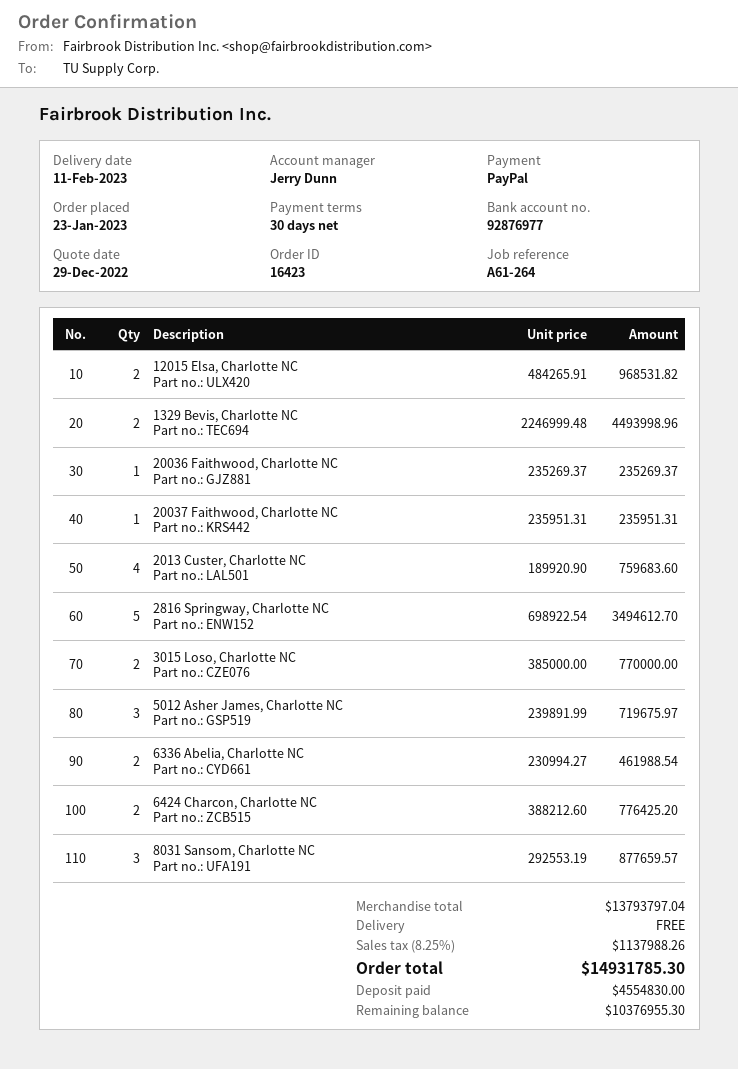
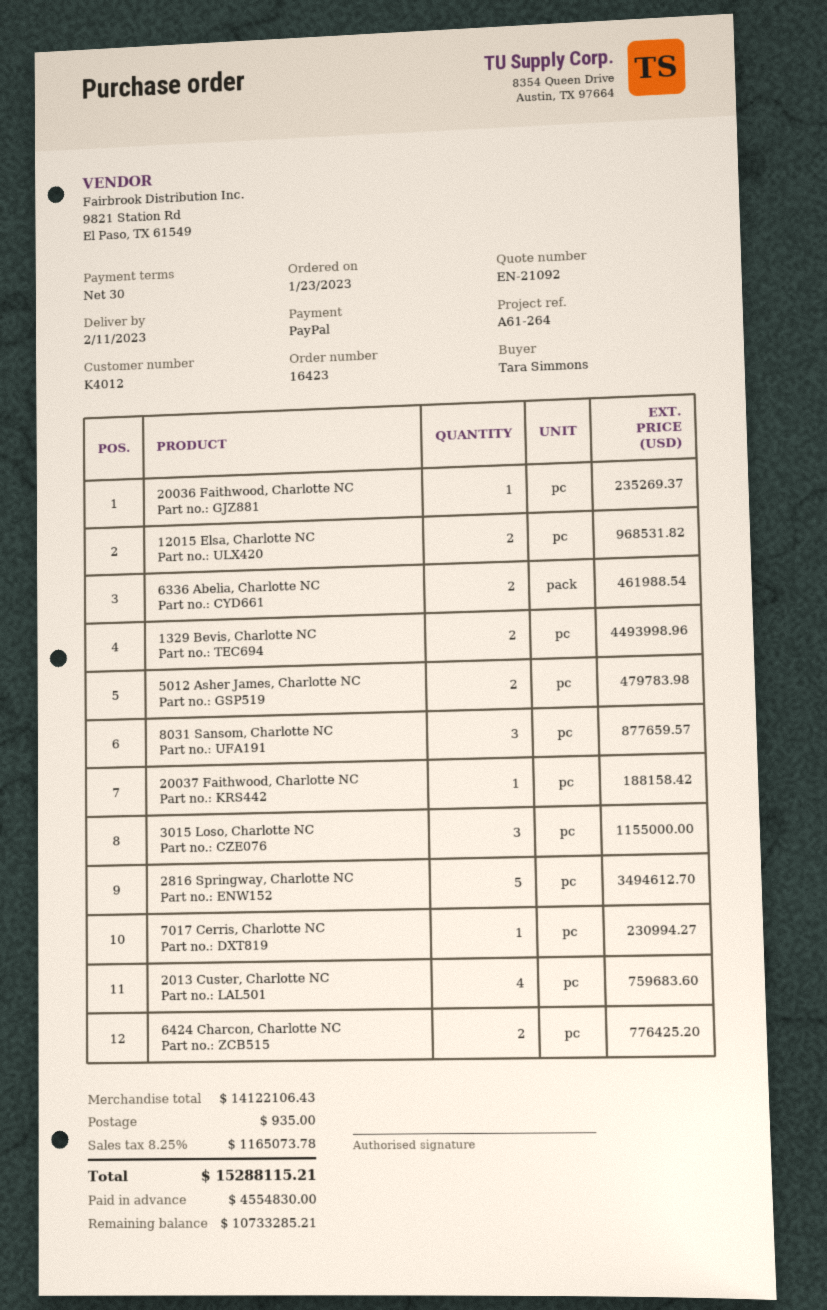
20037 Faithwood, Charlotte NC: 1 for 235951.31 -> 1 for 188158.42
3015 Loso, Charlotte NC: 2 for 770000.00 -> 3 for 1155000.00
5012 Asher James, Charlotte NC: 3 for 719675.97 -> 2 for 479783.98
7017 Cerris, Charlotte NC: none -> 1 for 230994.27
subtotal: 13793797.04 -> 14122106.43
shipping: 0.00 -> 935.00
tax: 8.25% = 1137988.26 -> 8.25% = 1165073.78
total: 14931785.30 -> 15288115.21
balance: 10376955.30 -> 10733285.21

